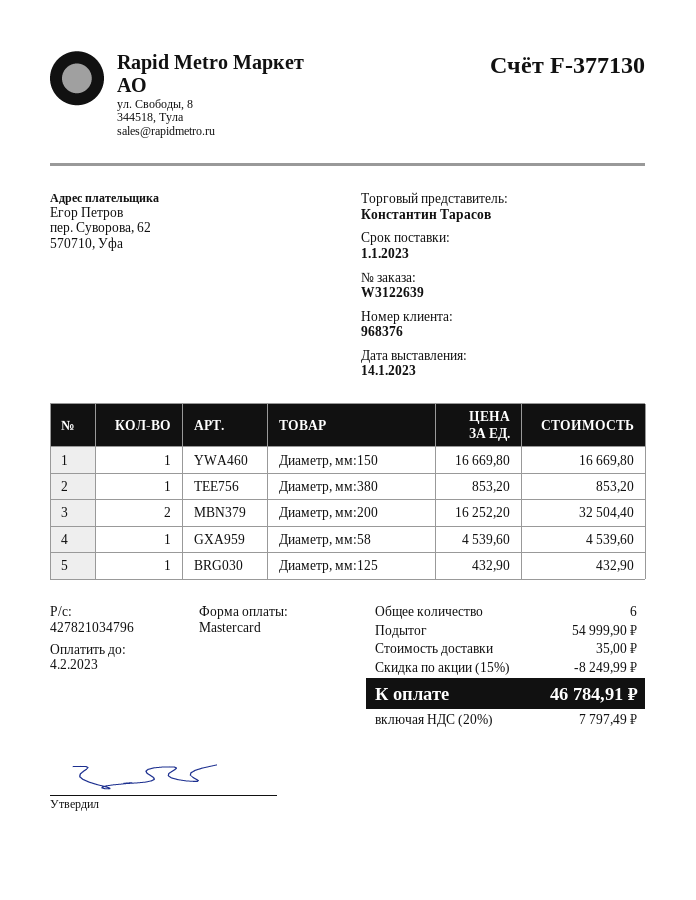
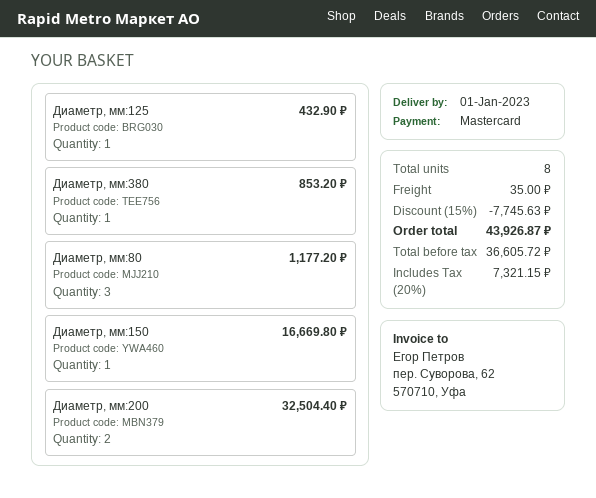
Диаметр, мм:58: 1 for 4539.60 -> none
Диаметр, мм:80: none -> 3 for 1177.20
total quantity: 6 -> 8
discount: 15% = 8249.99 -> 15% = 7745.63
tax: 20% = 7797.49 -> 20% = 7321.15
total: 46784.91 -> 43926.87

